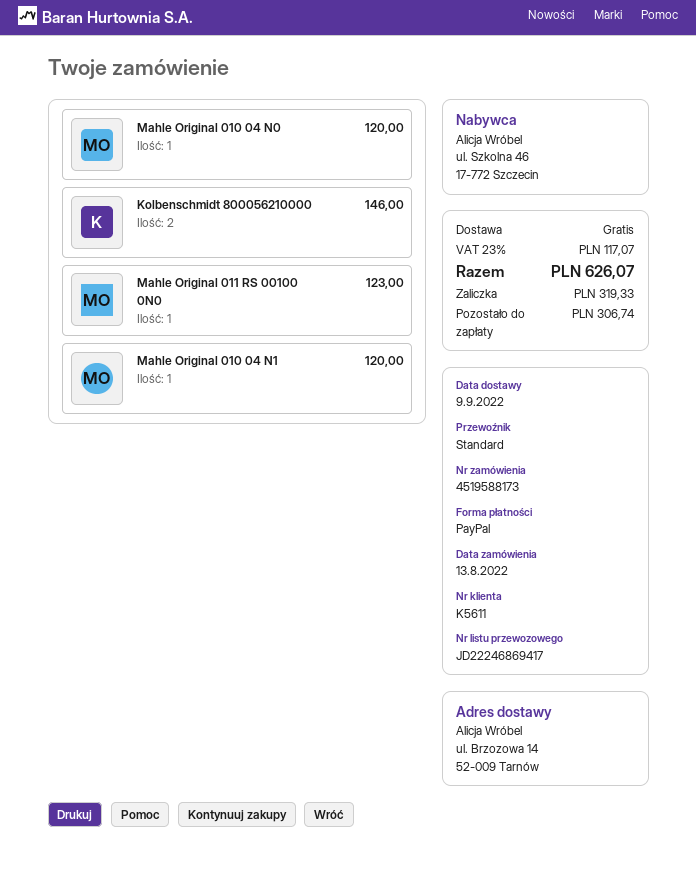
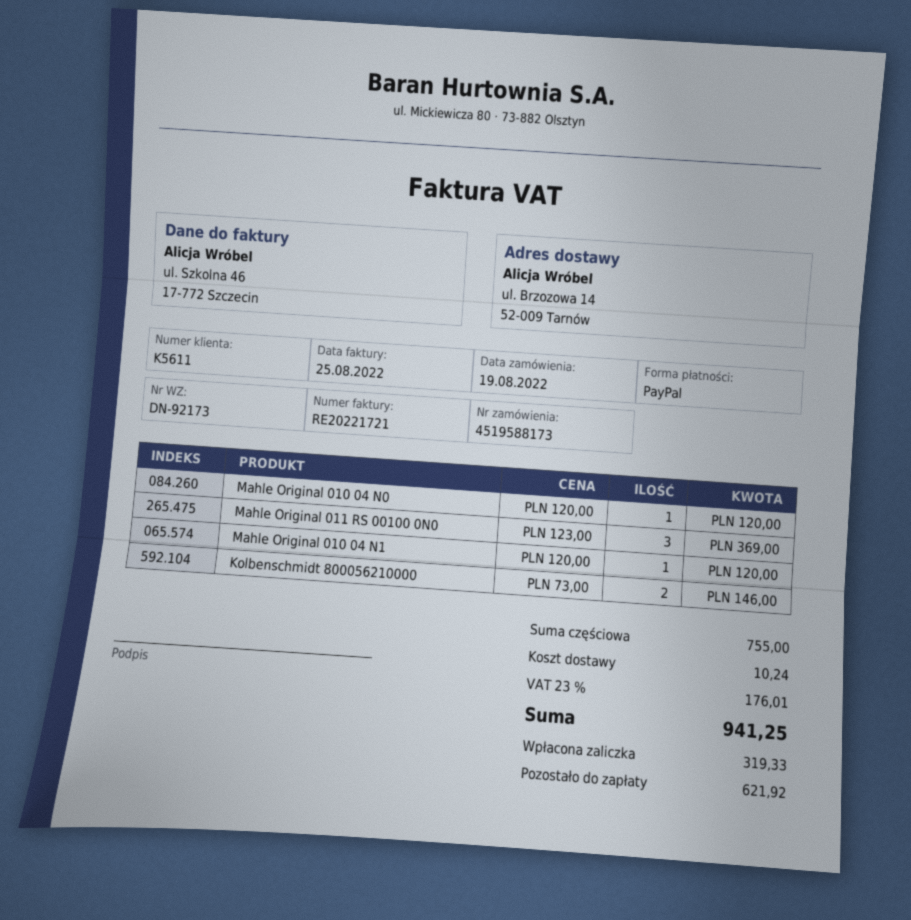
order date: 2022-08-13 -> 2022-08-19
Mahle Original 011 RS 00100 0N0: 1 for 123.00 -> 3 for 369.00
shipping: 0.00 -> 10.24
tax: 23% = 117.07 -> 23% = 176.01
total: 626.07 -> 941.25
balance: 306.74 -> 621.92

